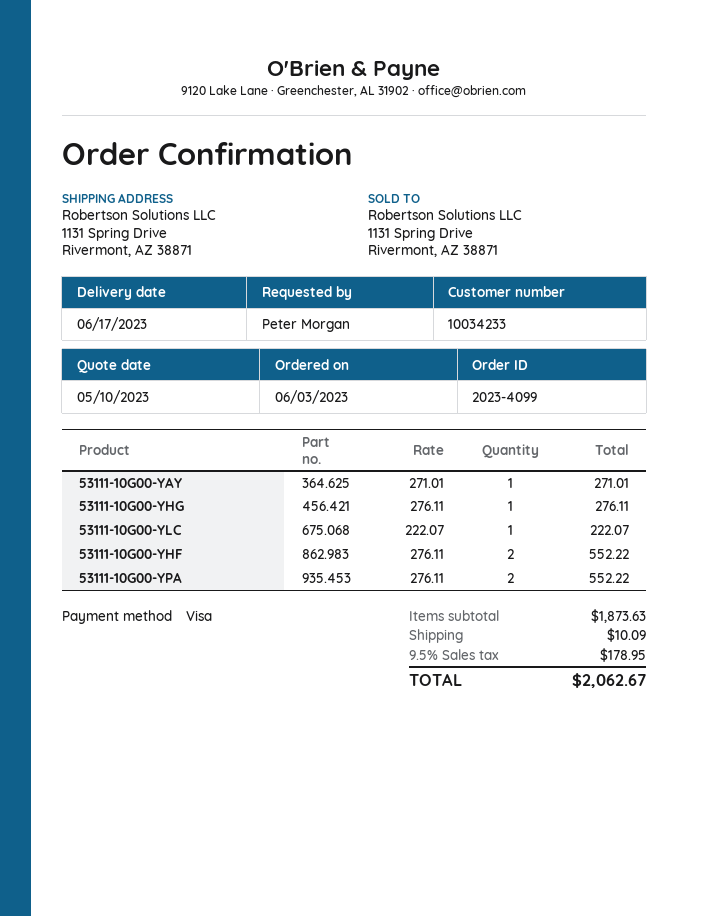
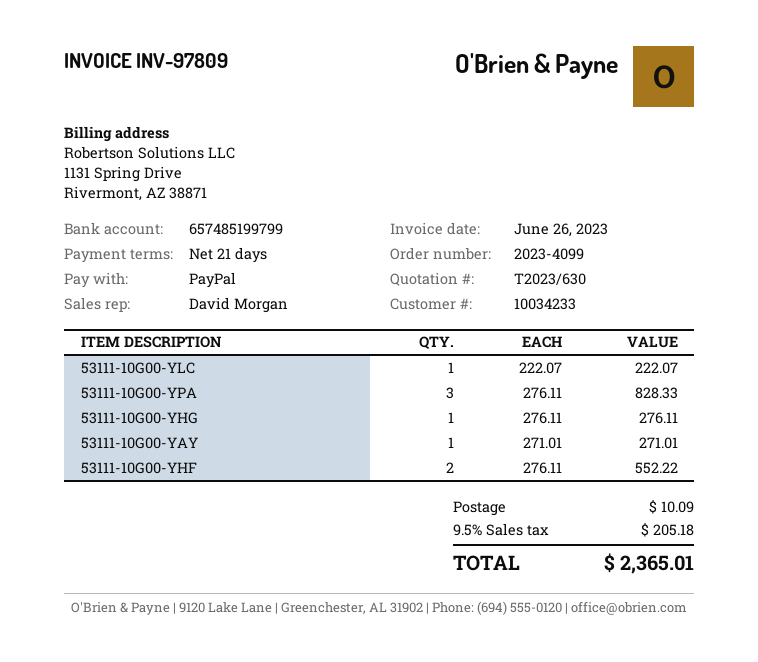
payment method: Visa -> PayPal
53111-10G00-YPA: 2 x 276.11 = 552.22 -> 3 x 276.11 = 828.33
tax: 9.5% = 178.95 -> 9.5% = 205.18
total: 2062.67 -> 2365.01

